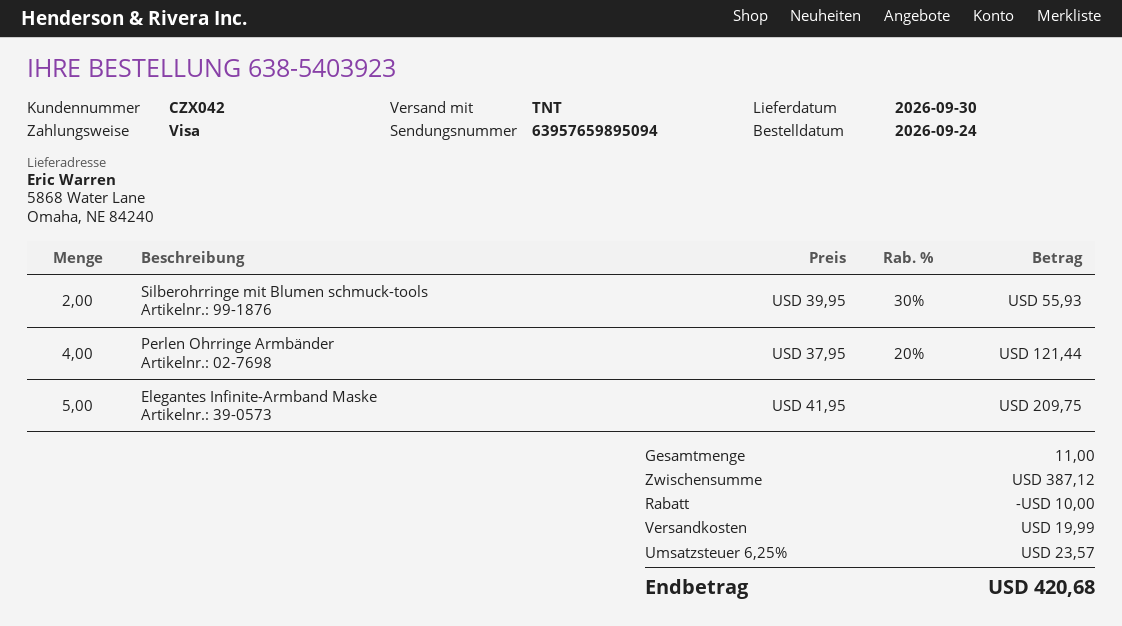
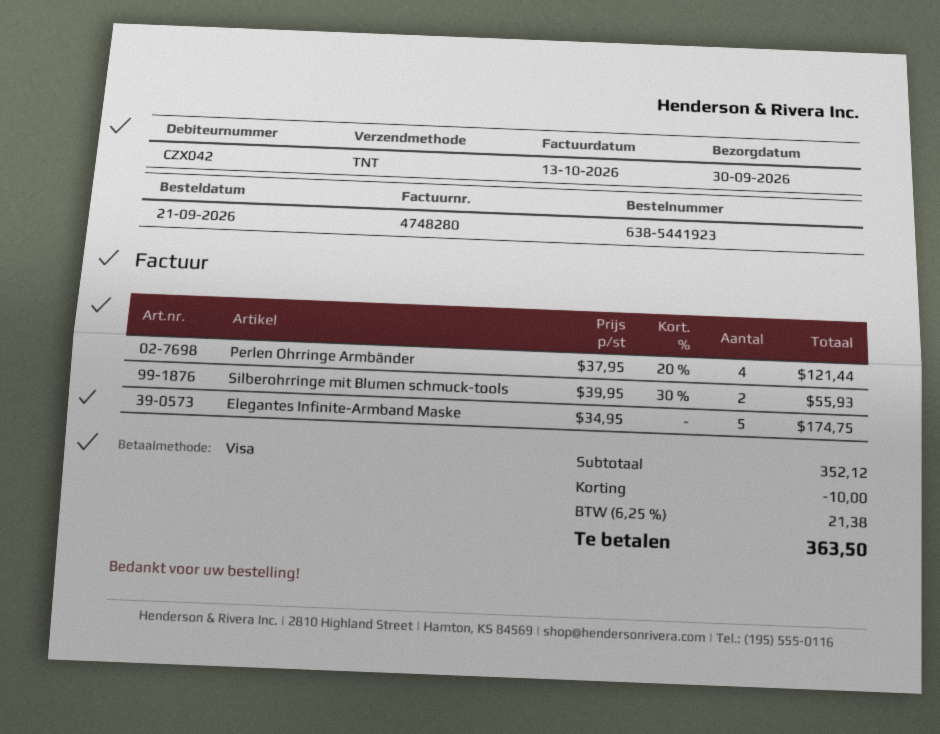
order number: 638-5403923 -> 638-5441923
order date: 2026-09-24 -> 2026-09-21
Elegantes Infinite-Armband Maske: 5 x 41.95 = 209.75 -> 5 x 34.95 = 174.75
subtotal: 387.12 -> 352.12
shipping: 19.99 -> none
tax: 6.25% = 23.57 -> 6.25% = 21.38
total: 420.68 -> 363.50

